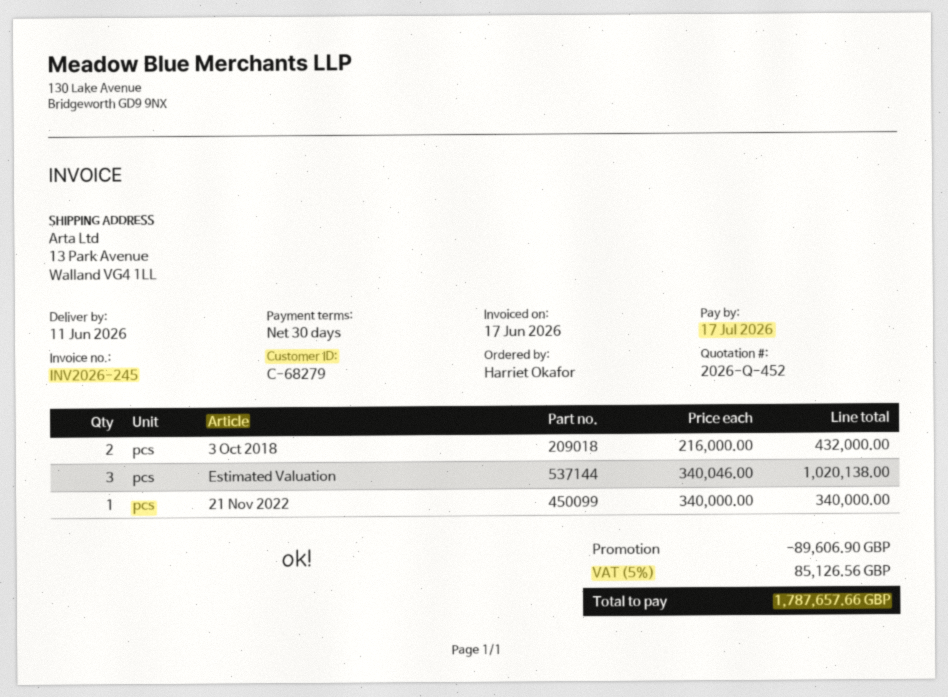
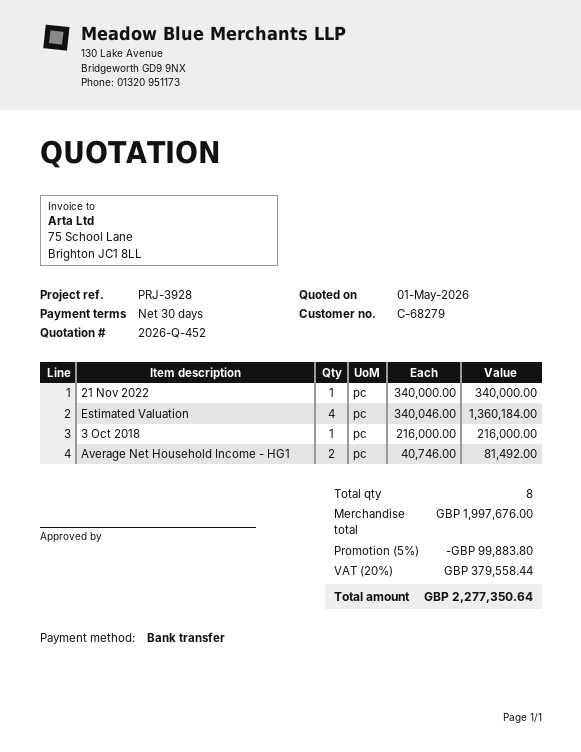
3 Oct 2018: 2 x 216000.00 = 432000.00 -> 1 x 216000.00 = 216000.00
Estimated Valuation: 3 x 340046.00 = 1020138.00 -> 4 x 340046.00 = 1360184.00
Average Net Household Income - HG1: none -> 2 x 40746.00 = 81492.00
discount: 89606.90 -> 99883.80
tax: 5% = 85126.56 -> 20% = 379558.44
total: 1787657.66 -> 2277350.64

